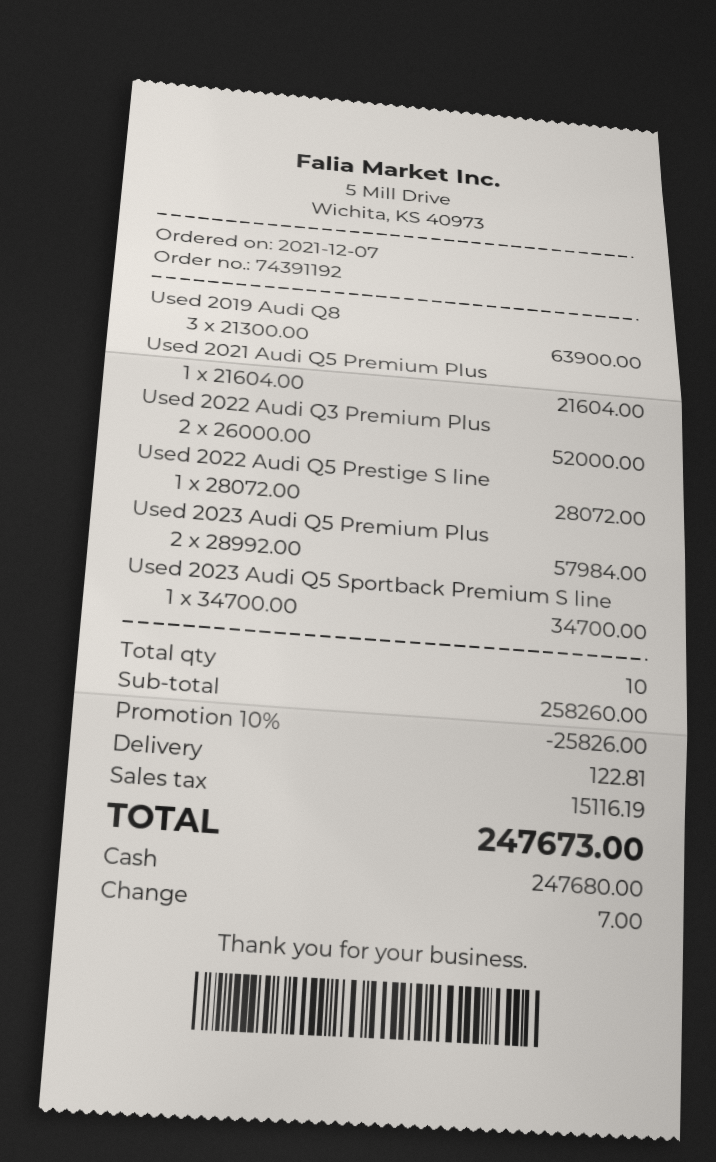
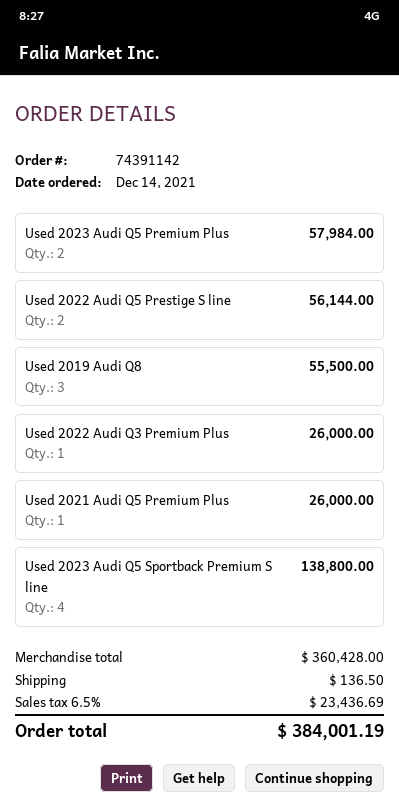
order number: 74391192 -> 74391142
order date: 2021-12-07 -> 2021-12-14
Used 2019 Audi Q8: 3 for 63900.00 -> 3 for 55500.00
Used 2021 Audi Q5 Premium Plus: 1 for 21604.00 -> 1 for 26000.00
Used 2022 Audi Q3 Premium Plus: 2 for 52000.00 -> 1 for 26000.00
Used 2022 Audi Q5 Prestige S line: 1 for 28072.00 -> 2 for 56144.00
Used 2023 Audi Q5 Sportback Premium S line: 1 for 34700.00 -> 4 for 138800.00
subtotal: 258260.00 -> 360428.00
discount: 10% = 25826.00 -> none
shipping: 122.81 -> 136.50
tax: 15116.19 -> 23436.69
total: 247673.00 -> 384001.19

